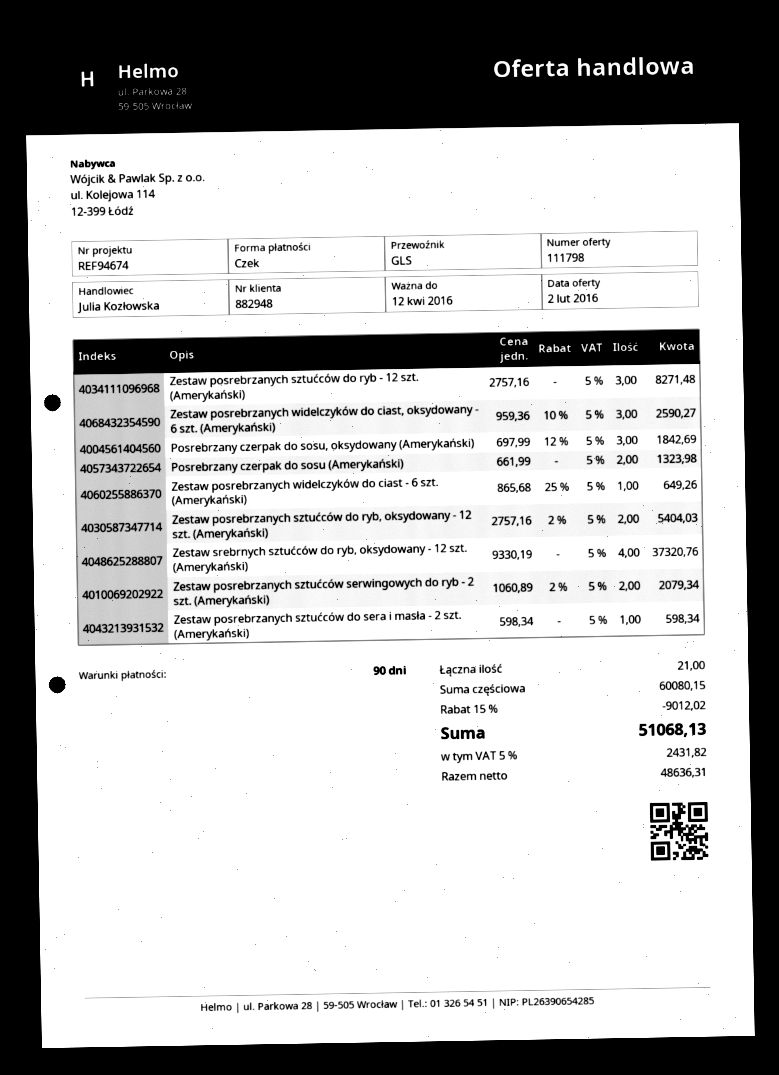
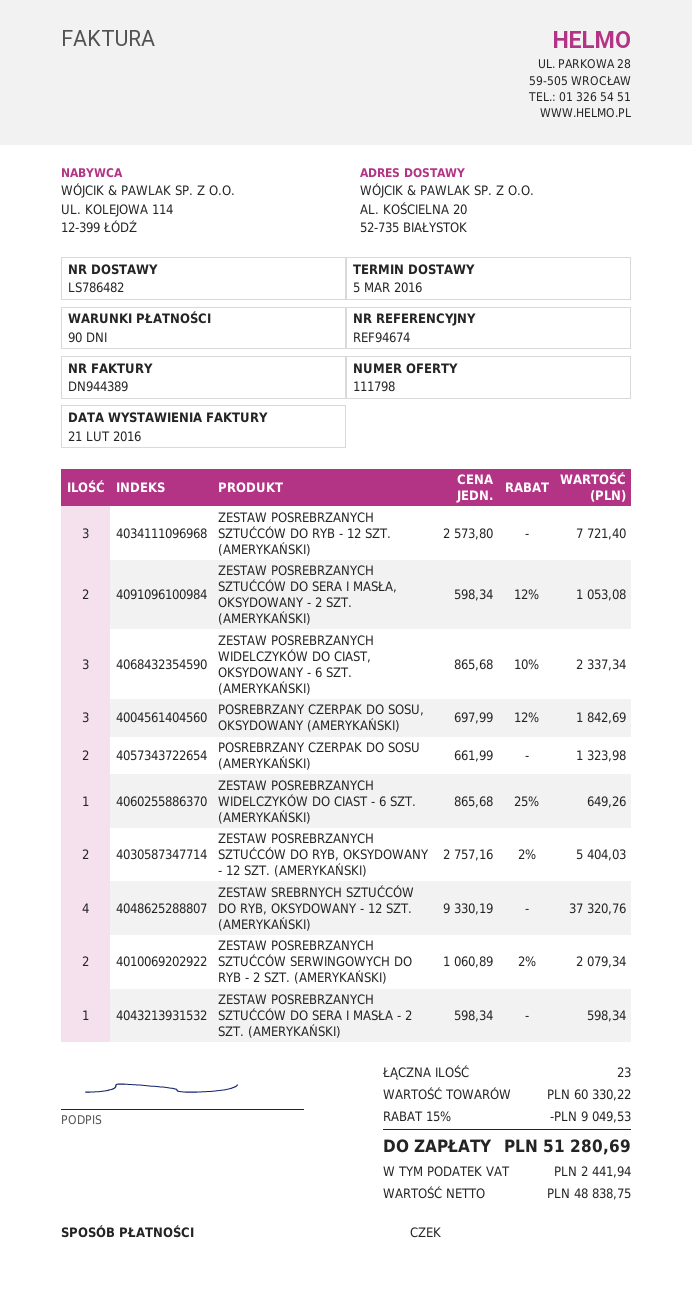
Zestaw posrebrzanych sztućców do ryb - 12 szt. (Amerykański): 3 x 2757.16 = 8271.48 -> 3 x 2573.80 = 7721.40
Zestaw posrebrzanych widelczyków do ciast, oksydowany - 6 szt. (Amerykański): 3 x 959.36 - 10% = 2590.27 -> 3 x 865.68 - 10% = 2337.34
ZESTAW POSREBRZANYCH SZTUĆCÓW DO SERA I MASŁA, OKSYDOWANY - 2 SZT. (AMERYKAŃSKI): none -> 2 x 598.34 - 12% = 1053.08
total quantity: 21 -> 23
subtotal: 60080.15 -> 60330.22
discount: 15% = 9012.02 -> 15% = 9049.53
net: 48636.31 -> 48838.75
tax: 2431.82 -> 2441.94
total: 51068.13 -> 51280.69

